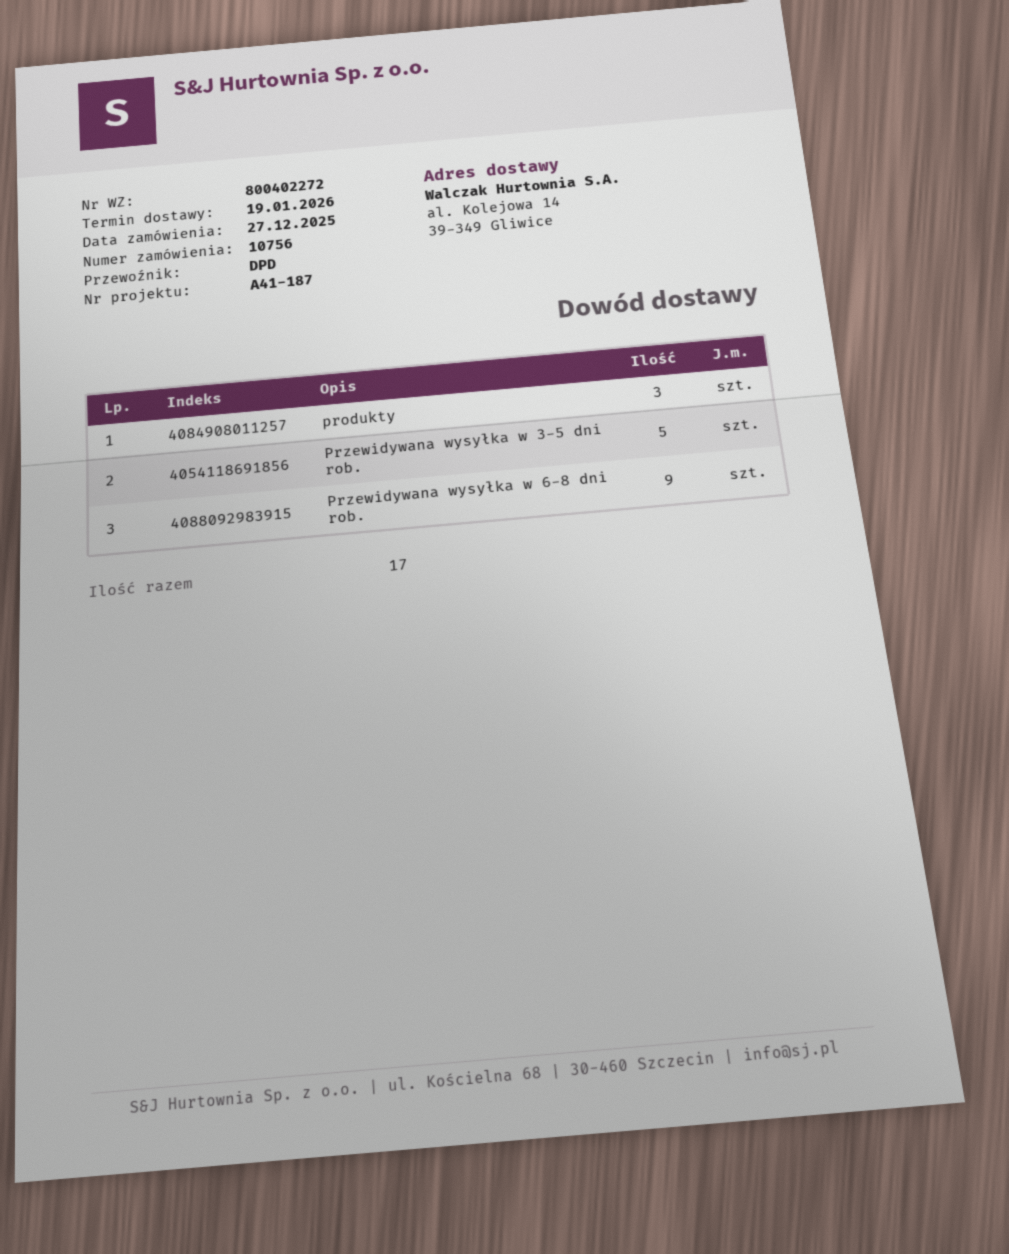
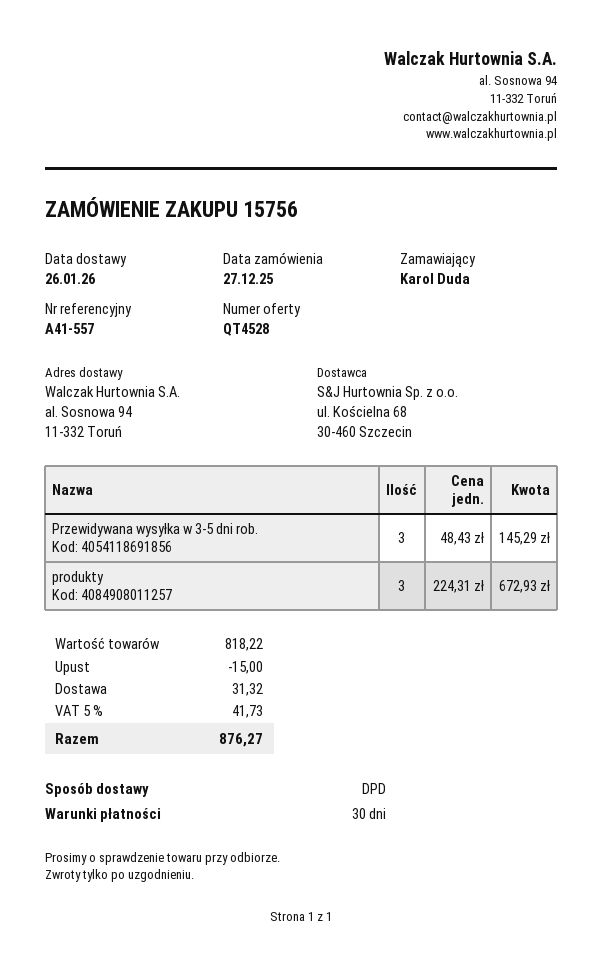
order number: 10756 -> 15756
delivery date: 2026-01-19 -> 2026-01-26
reference: A41-187 -> A41-557
ship to: al. Kolejowa 14, 39-349 Gliwice -> al. Sosnowa 94, 11-332 Toruń
Przewidywana wysyłka w 3-5 dni rob.: 5 -> 3
Przewidywana wysyłka w 6-8 dni rob.: 9 -> none

